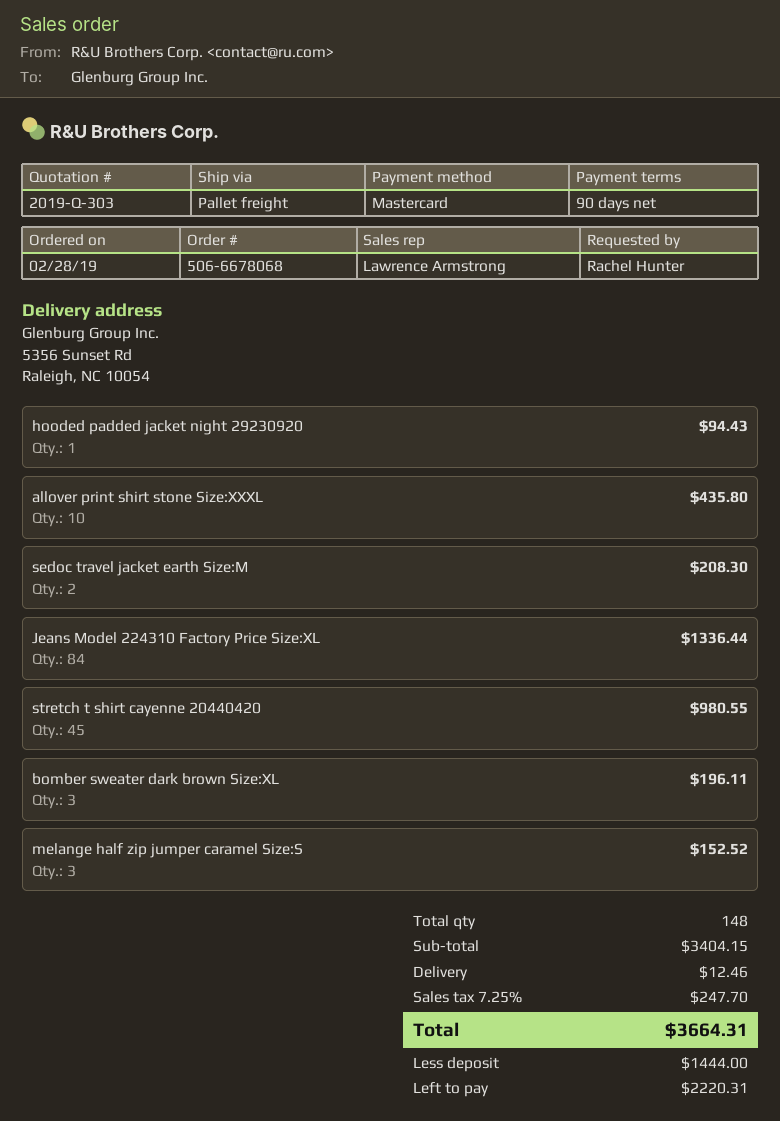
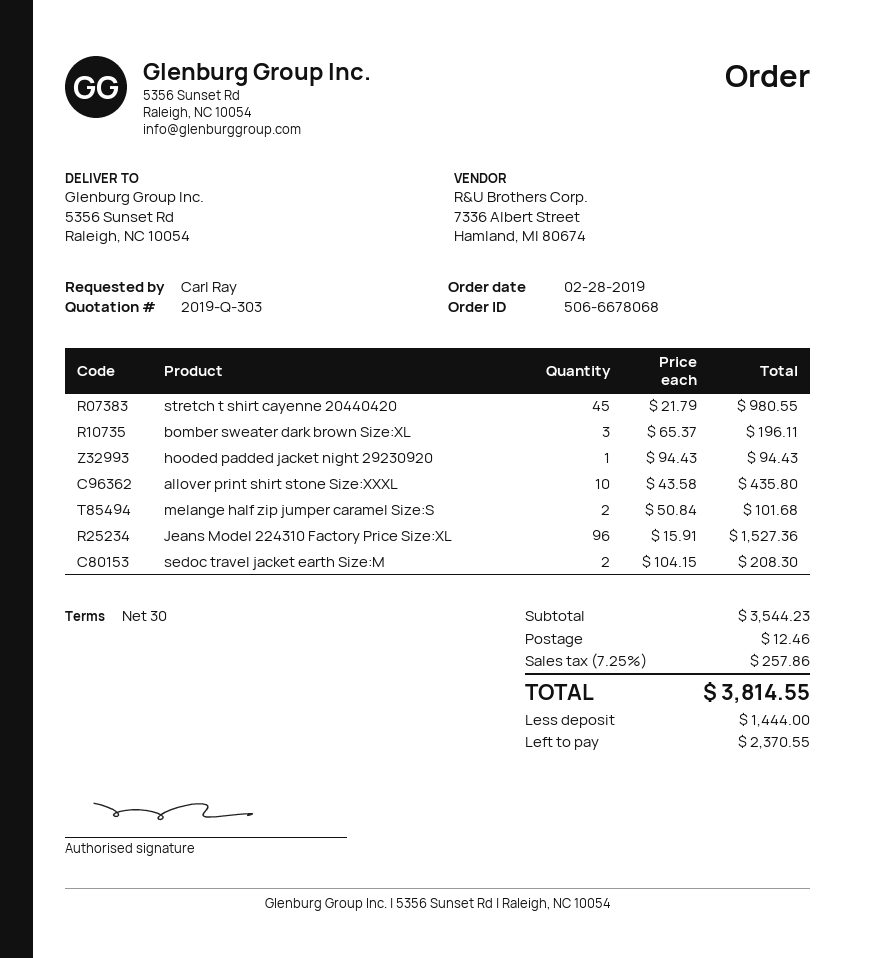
payment terms: 90 days -> 30 days
ordered by: Rachel Hunter -> Carl Ray
Jeans Model 224310 Factory Price Size:XL: 84 for 1336.44 -> 96 for 1527.36
melange half zip jumper caramel Size:S: 3 for 152.52 -> 2 for 101.68
subtotal: 3404.15 -> 3544.23
tax: 7.25% = 247.70 -> 7.25% = 257.86
total: 3664.31 -> 3814.55
balance: 2220.31 -> 2370.55

